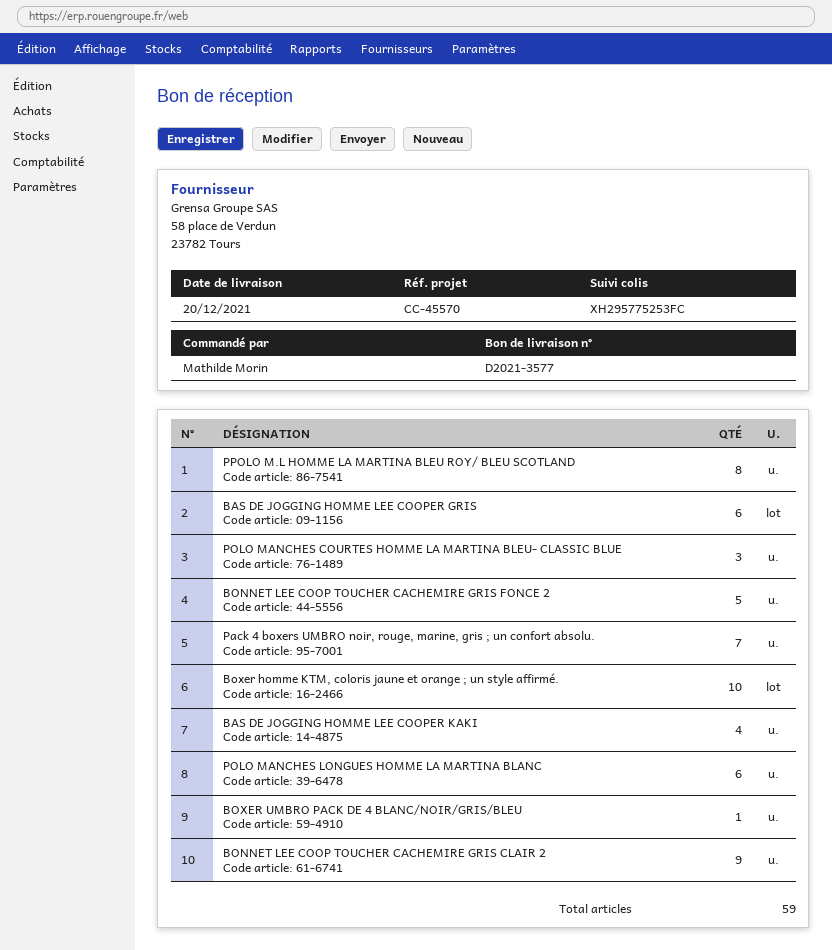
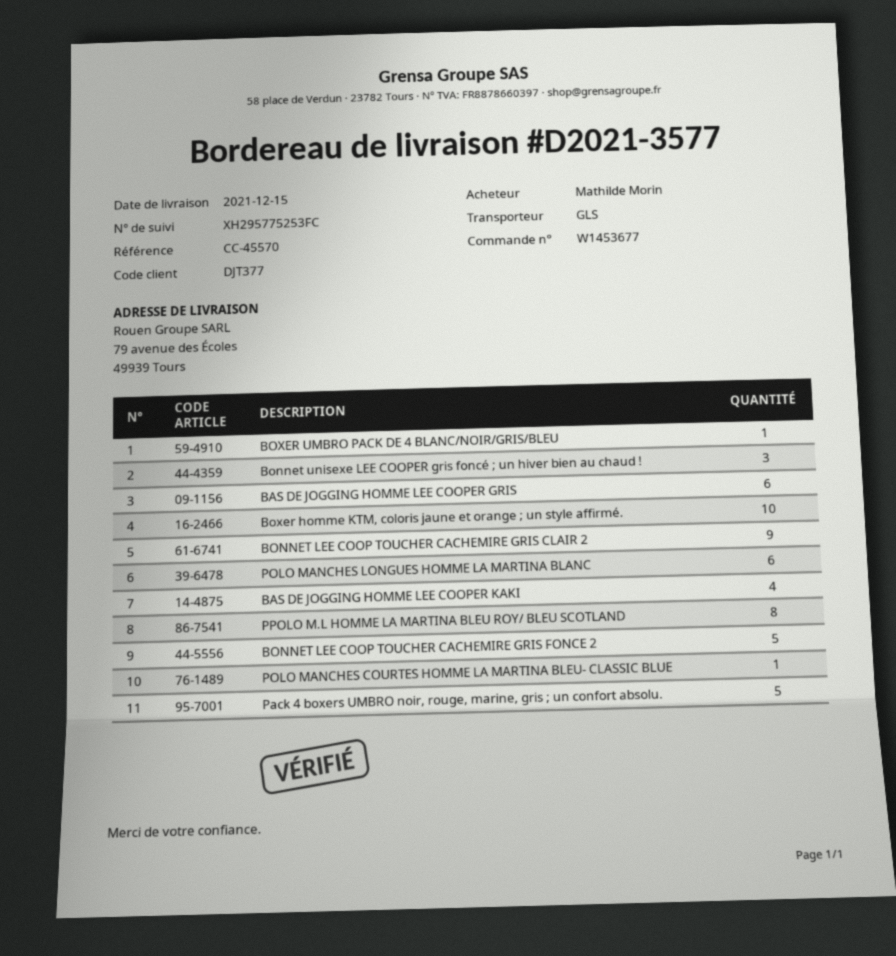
delivery date: 2021-12-20 -> 2021-12-15
POLO MANCHES COURTES HOMME LA MARTINA BLEU- CLASSIC BLUE: 3 -> 1
Pack 4 boxers UMBRO noir, rouge, marine, gris ; un confort absolu.: 7 -> 5
Bonnet unisexe LEE COOPER gris foncé ; un hiver bien au chaud !: none -> 3

